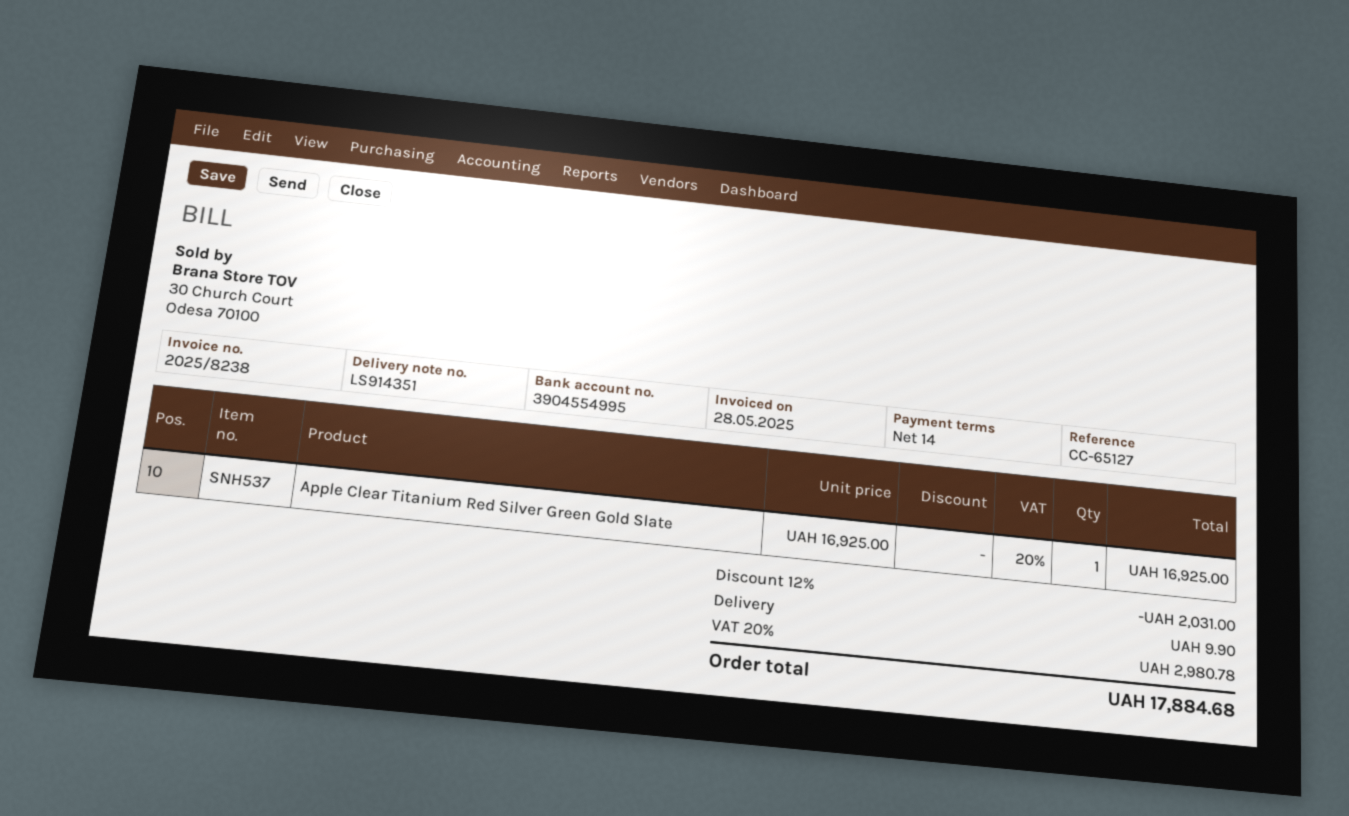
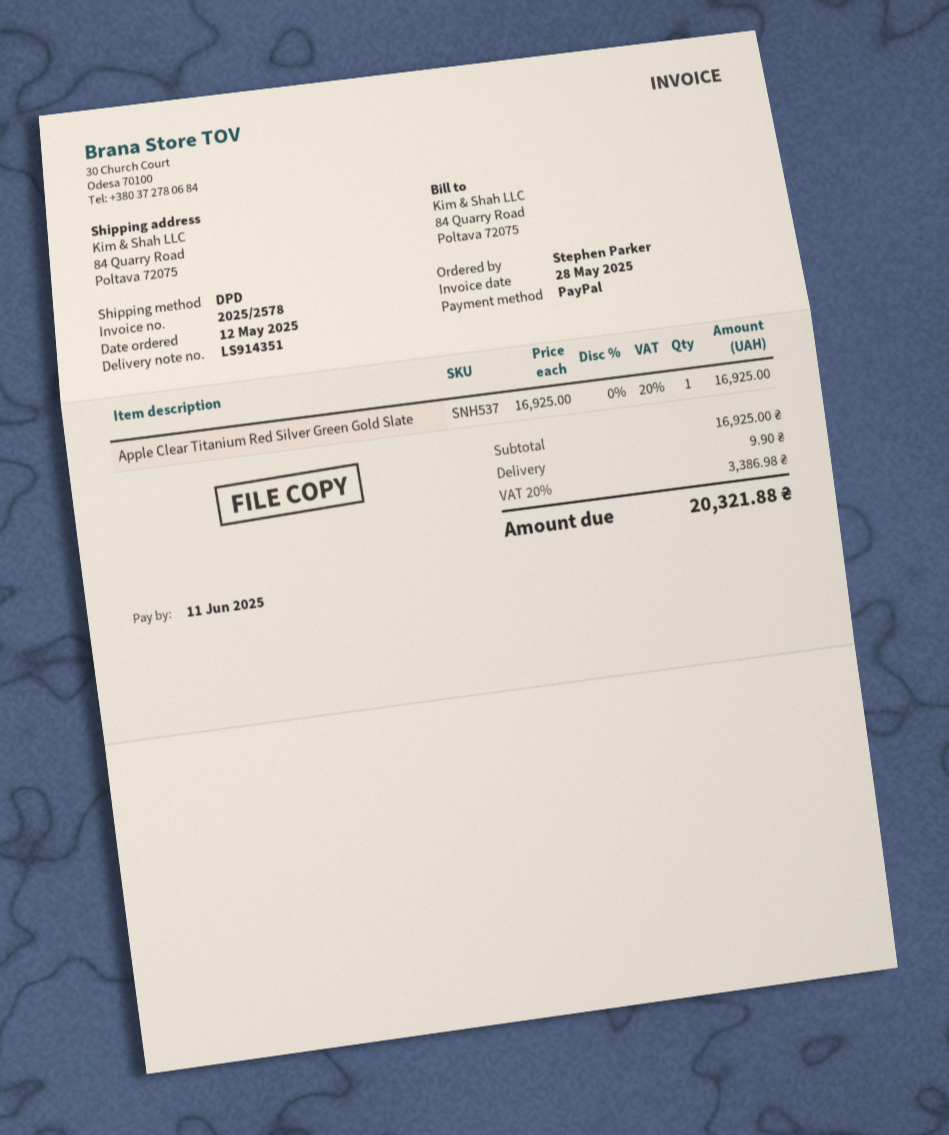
invoice number: 2025/8238 -> 2025/2578
discount: 12% = 2031.00 -> none
tax: 20% = 2980.78 -> 20% = 3386.98
total: 17884.68 -> 20321.88

